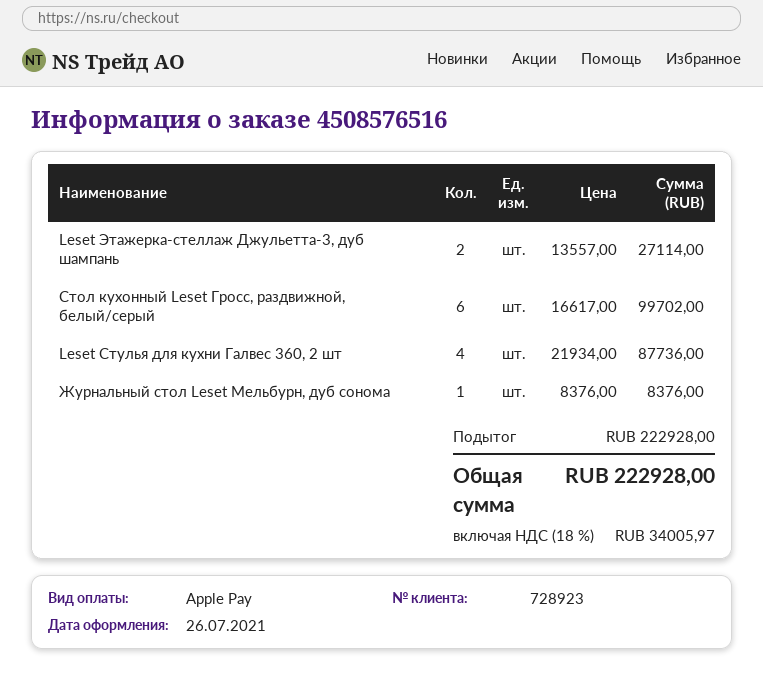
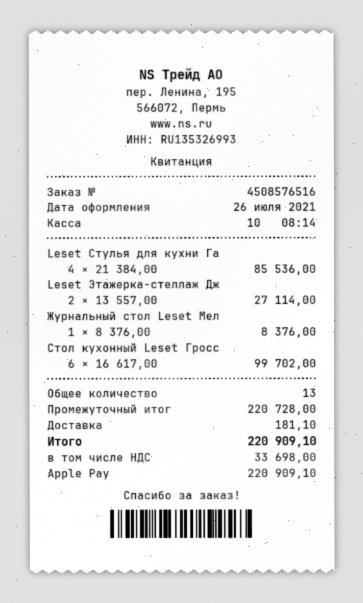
Leset Стулья для кухни Галвес 360, 2 шт: 4 x 21934.00 = 87736.00 -> 4 x 21384.00 = 85536.00
subtotal: 222928.00 -> 220728.00
shipping: none -> 181.10
tax: 34005.97 -> 33698.00
total: 222928.00 -> 220909.10

